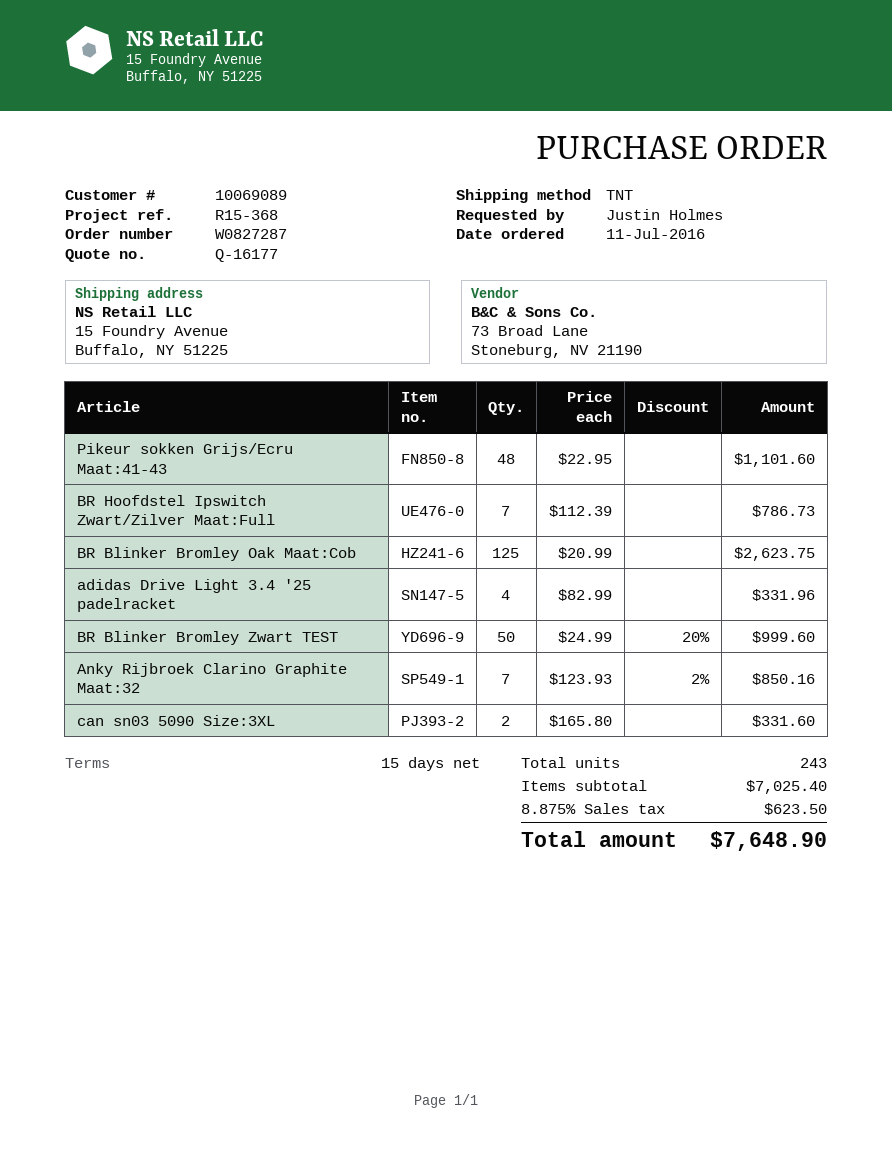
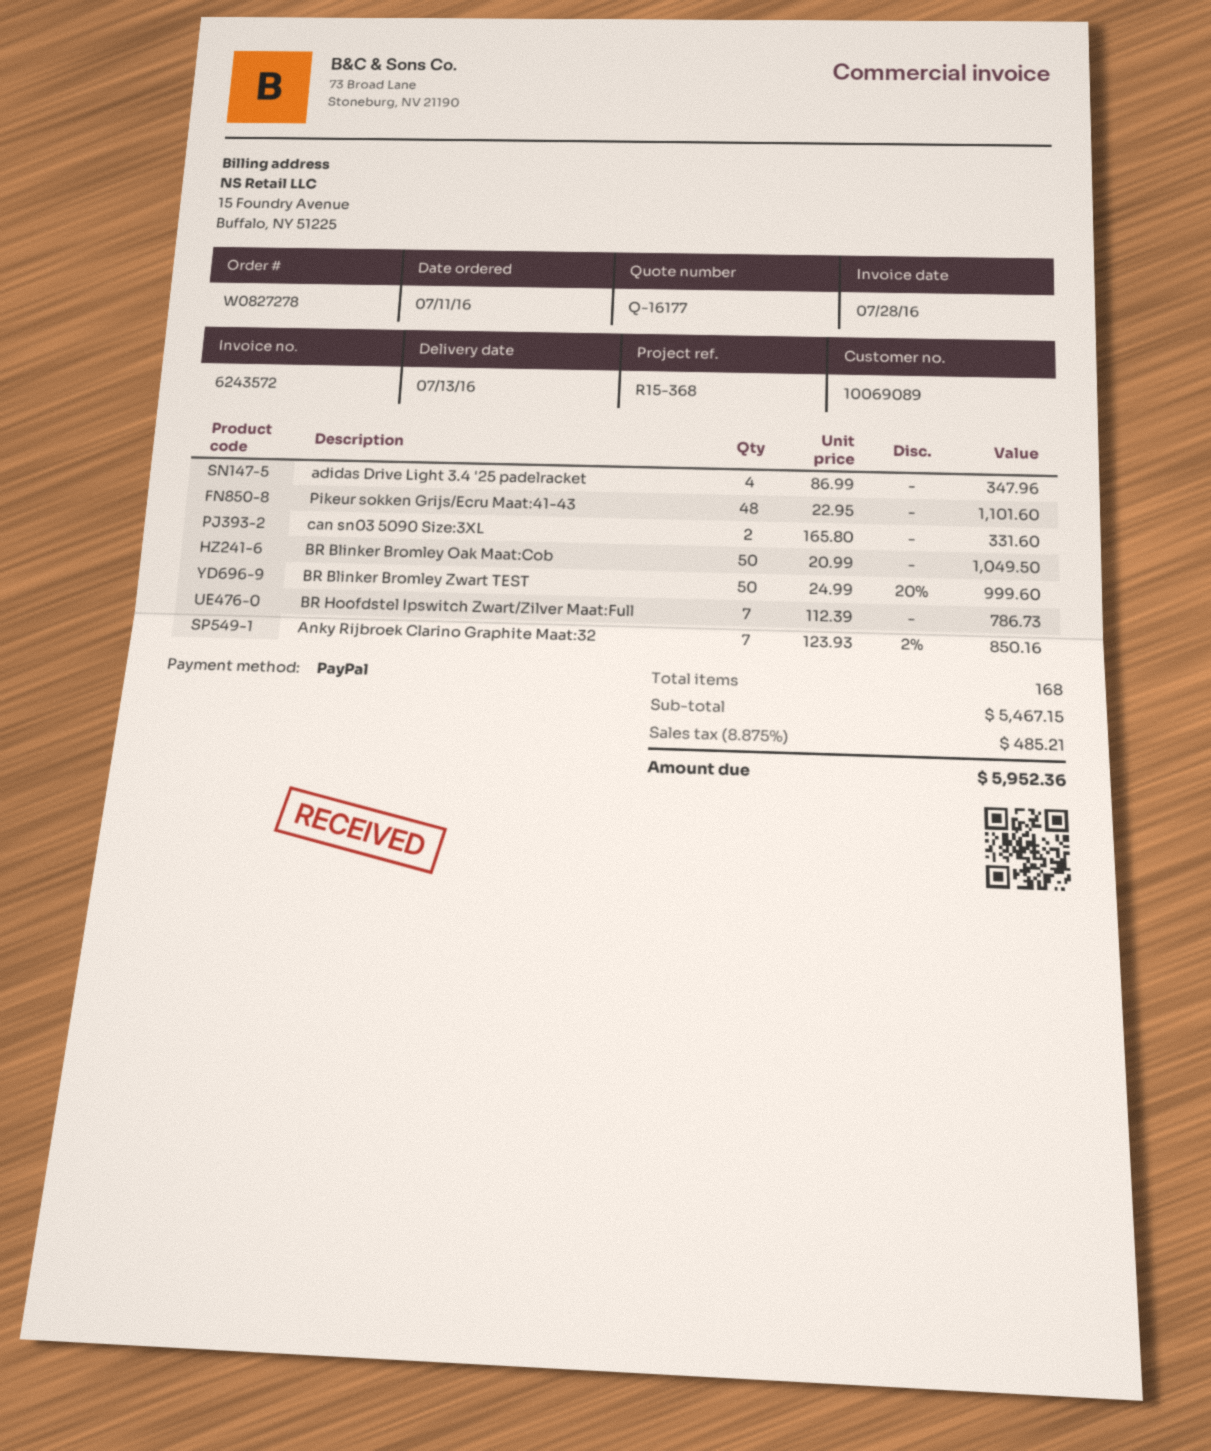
order number: W0827287 -> W0827278
BR Blinker Bromley Oak Maat:Cob: 125 x 20.99 = 2623.75 -> 50 x 20.99 = 1049.50
adidas Drive Light 3.4 '25 padelracket: 4 x 82.99 = 331.96 -> 4 x 86.99 = 347.96
total quantity: 243 -> 168
subtotal: 7025.40 -> 5467.15
tax: 8.875% = 623.50 -> 8.875% = 485.21
total: 7648.90 -> 5952.36

